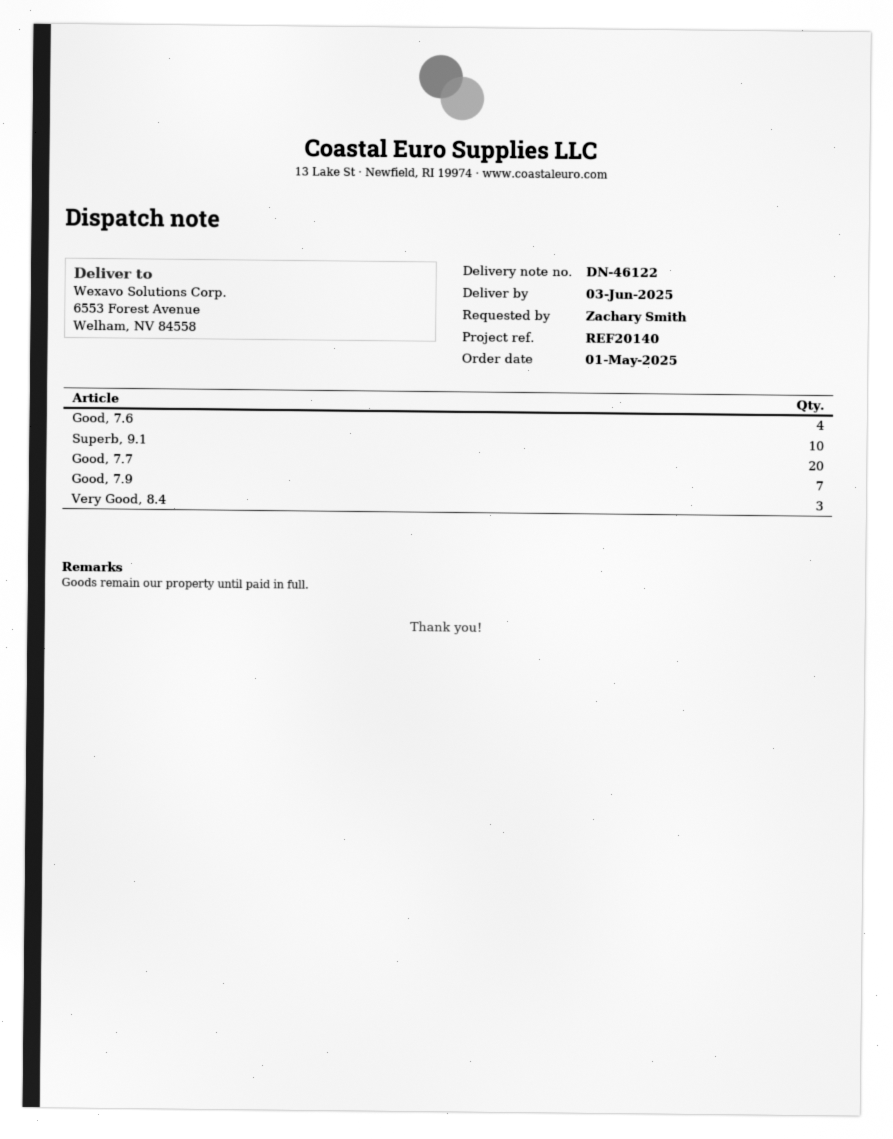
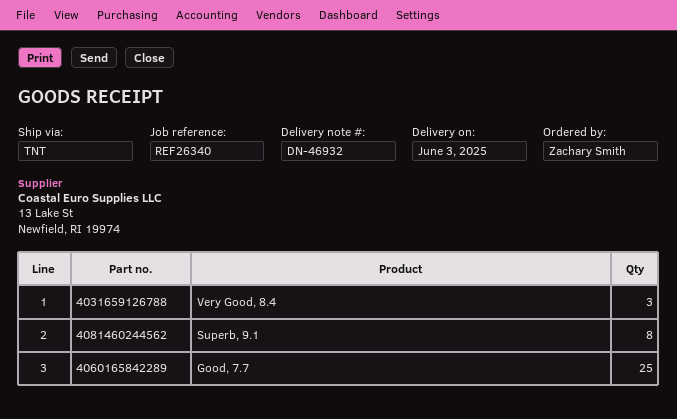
delivery note number: DN-46122 -> DN-46932
reference: REF20140 -> REF26340
Good, 7.6: 4 -> none
Superb, 9.1: 10 -> 8
Good, 7.7: 20 -> 25
Good, 7.9: 7 -> none

